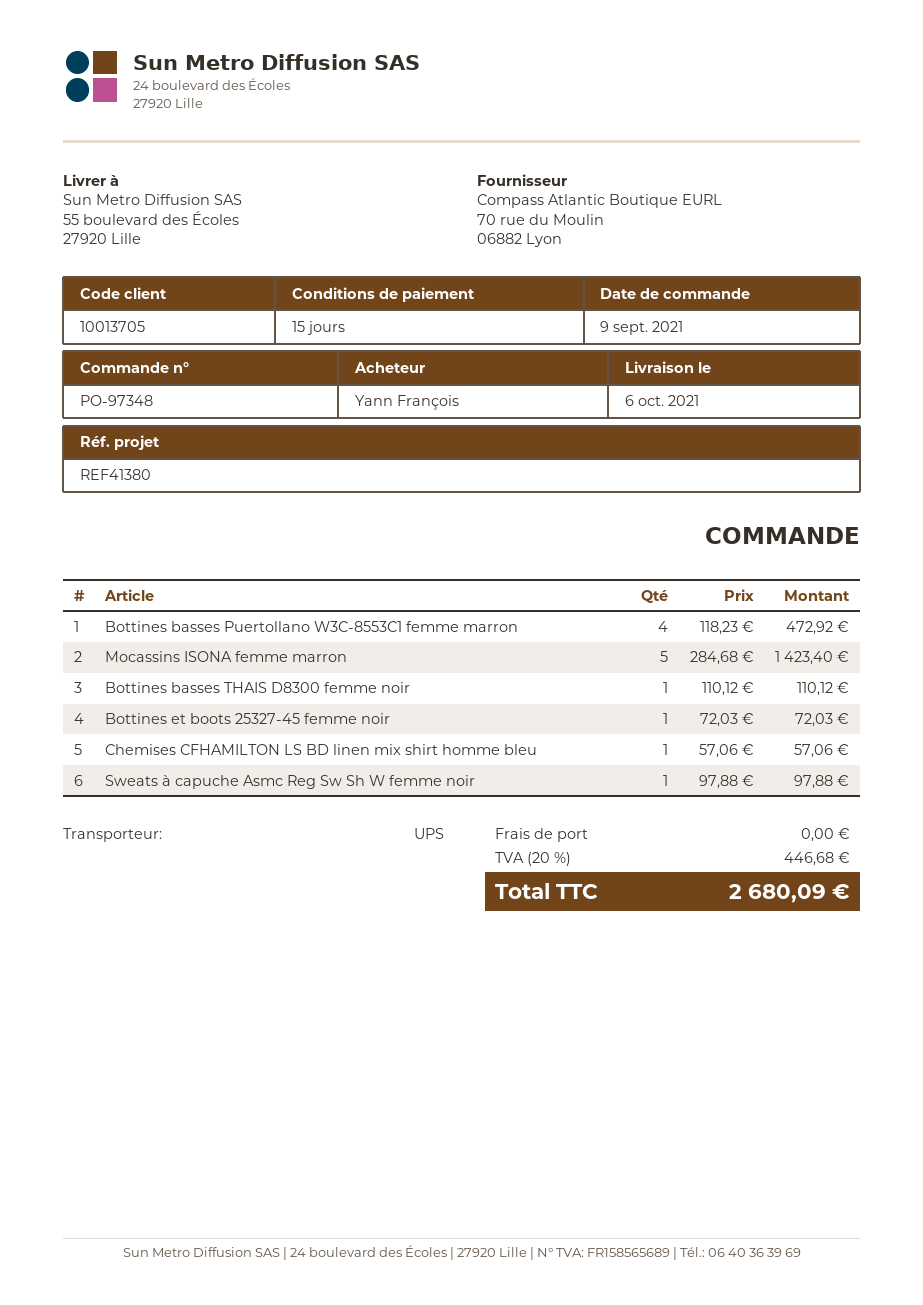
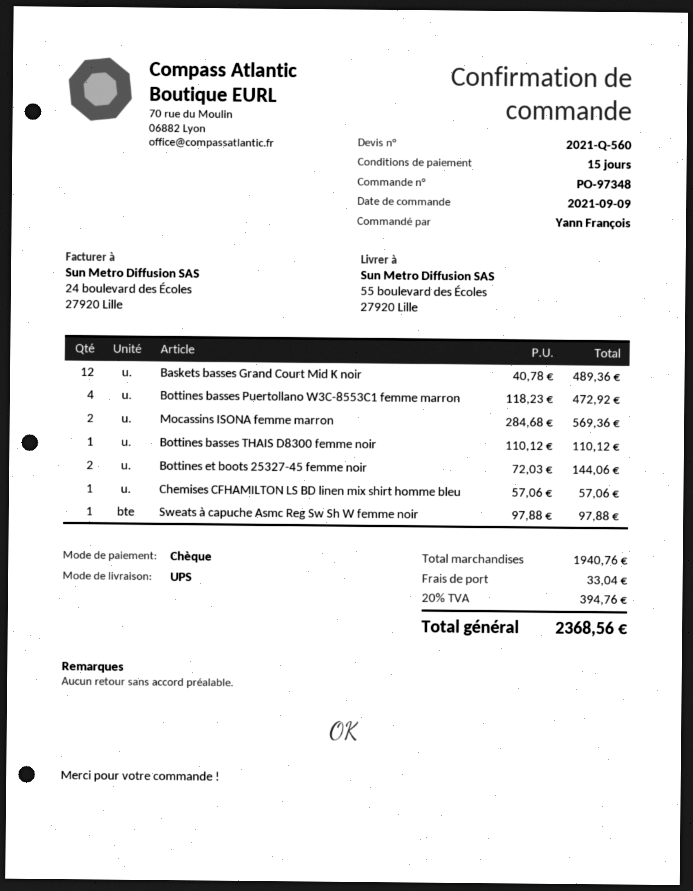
Mocassins ISONA femme marron: 5 x 284.68 = 1423.40 -> 2 x 284.68 = 569.36
Bottines et boots 25327-45 femme noir: 1 x 72.03 = 72.03 -> 2 x 72.03 = 144.06
Baskets basses Grand Court Mid K noir: none -> 12 x 40.78 = 489.36
shipping: 0.00 -> 33.04
tax: 20% = 446.68 -> 20% = 394.76
total: 2680.09 -> 2368.56

